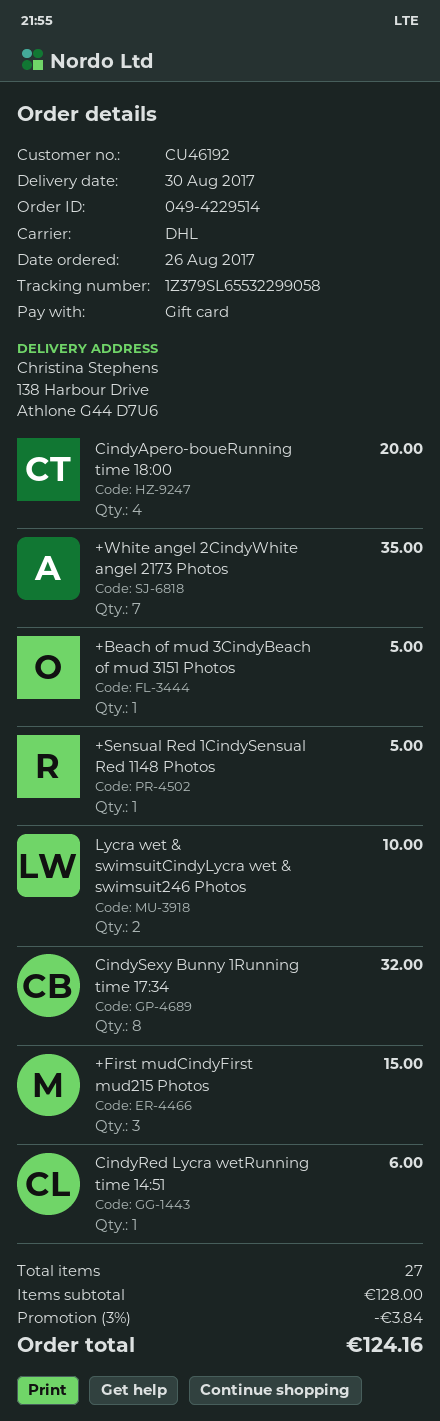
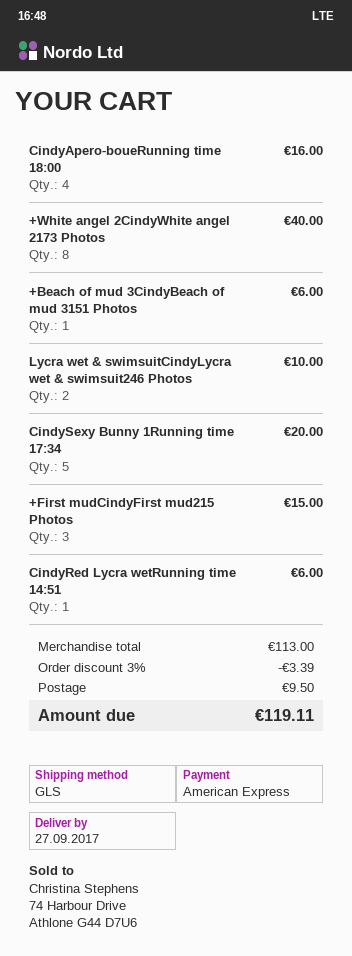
delivery date: 2017-08-30 -> 2017-09-27
payment method: gift card -> American Express
shipping method: DHL -> GLS
CindyApero-boueRunning time 18:00: 4 for 20.00 -> 4 for 16.00
+White angel 2CindyWhite angel 2173 Photos: 7 for 35.00 -> 8 for 40.00
+Beach of mud 3CindyBeach of mud 3151 Photos: 1 for 5.00 -> 1 for 6.00
+Sensual Red 1CindySensual Red 1148 Photos: 1 for 5.00 -> none
CindySexy Bunny 1Running time 17:34: 8 for 32.00 -> 5 for 20.00
subtotal: 128.00 -> 113.00
discount: 3% = 3.84 -> 3% = 3.39
shipping: none -> 9.50
total: 124.16 -> 119.11

